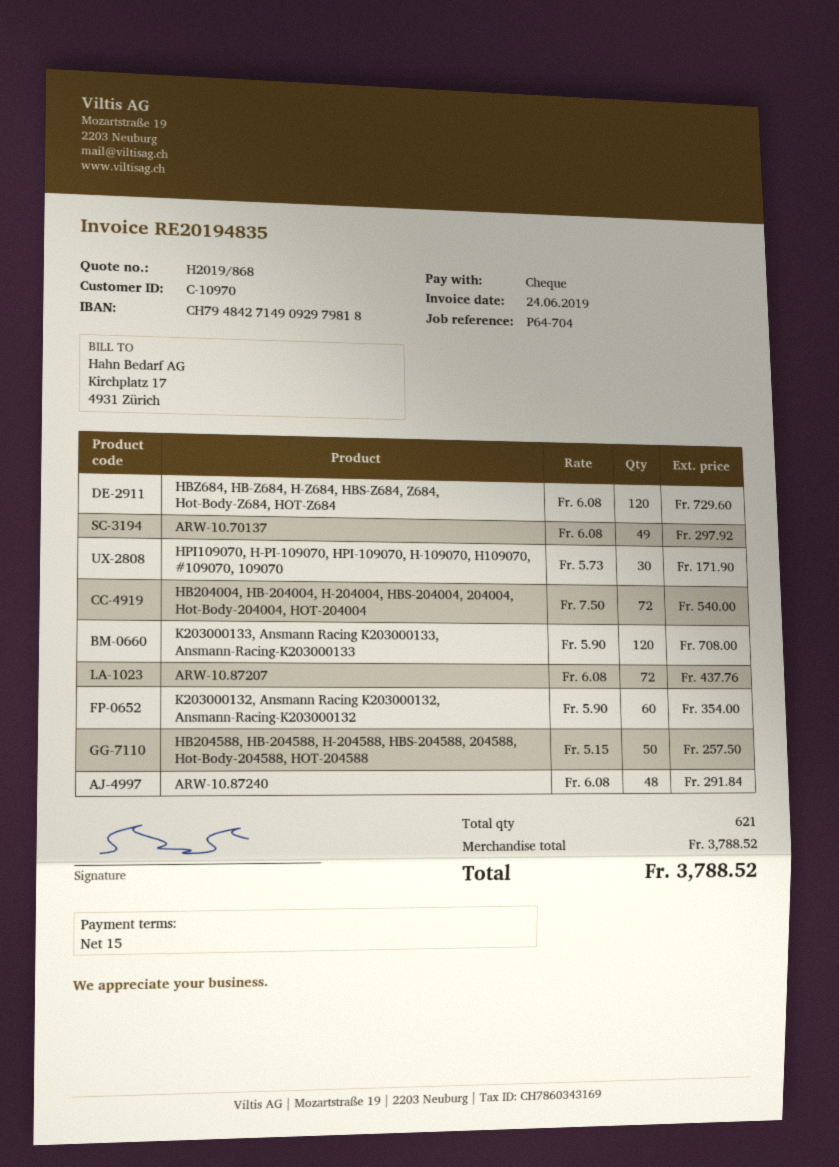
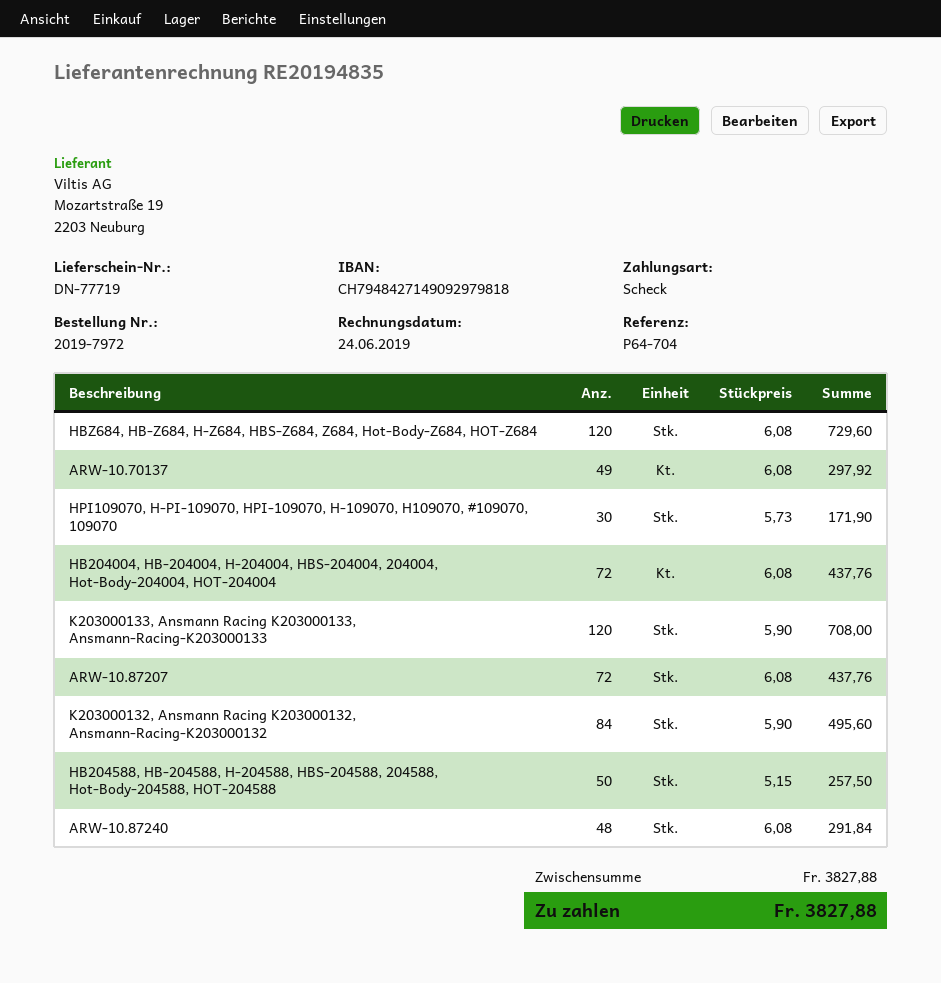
HB204004, HB-204004, H-204004, HBS-204004, 204004, Hot-Body-204004, HOT-204004: 72 x 7.50 = 540.00 -> 72 x 6.08 = 437.76
K203000132, Ansmann Racing K203000132, Ansmann-Racing-K203000132: 60 x 5.90 = 354.00 -> 84 x 5.90 = 495.60
subtotal: 3788.52 -> 3827.88
total: 3788.52 -> 3827.88

